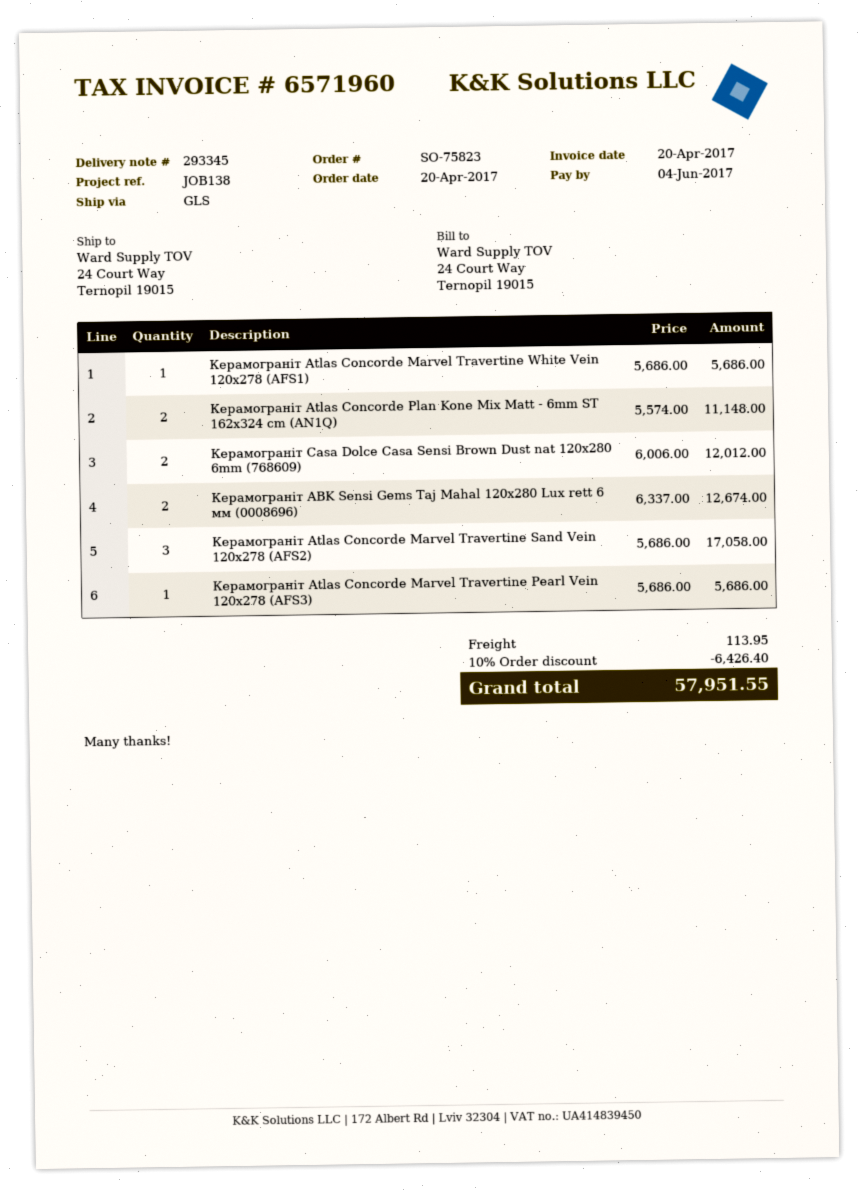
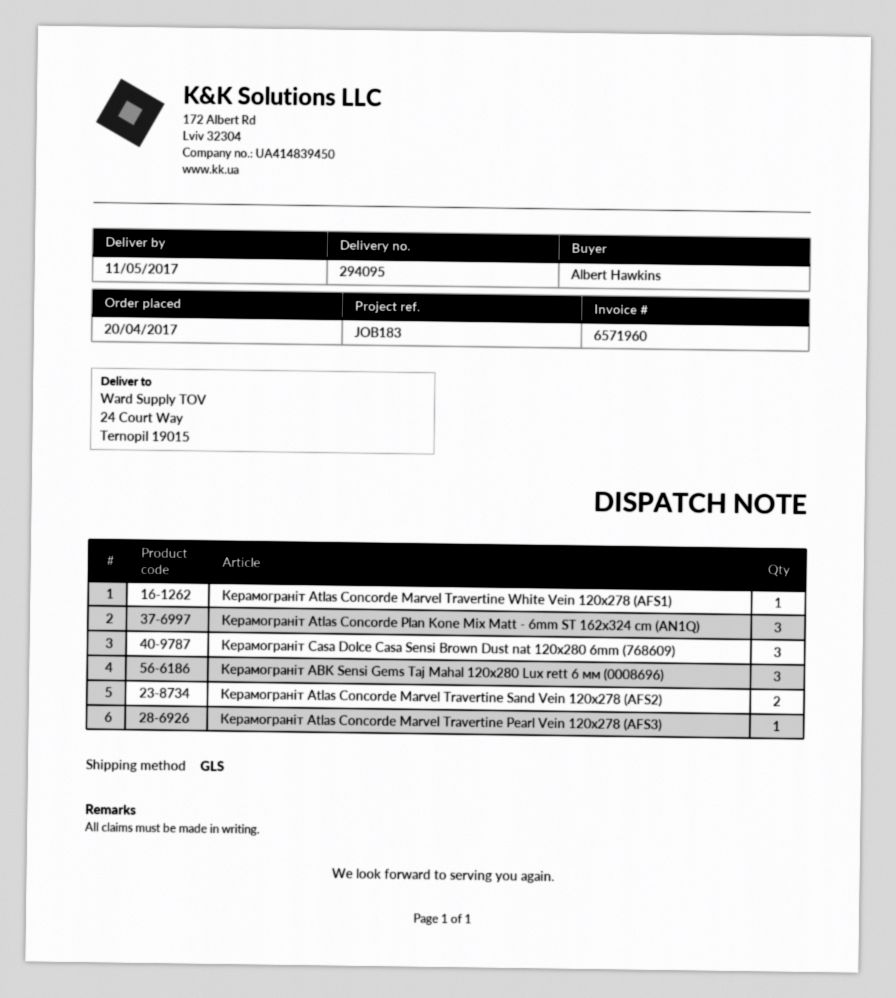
delivery note number: 293345 -> 294095
reference: JOB138 -> JOB183
Керамограніт Atlas Concorde Plan Kone Mix Matt - 6mm ST 162x324 cm (AN1Q): 2 -> 3
Керамогранiт Casa Dolce Casa Sensi Brown Dust nat 120х280 6mm (768609): 2 -> 3
Керамограніт ABK Sensi Gems Taj Mahal 120x280 Lux rett 6 мм (0008696): 2 -> 3
Керамограніт Atlas Concorde Marvel Travertine Sand Vein 120x278 (AFS2): 3 -> 2

